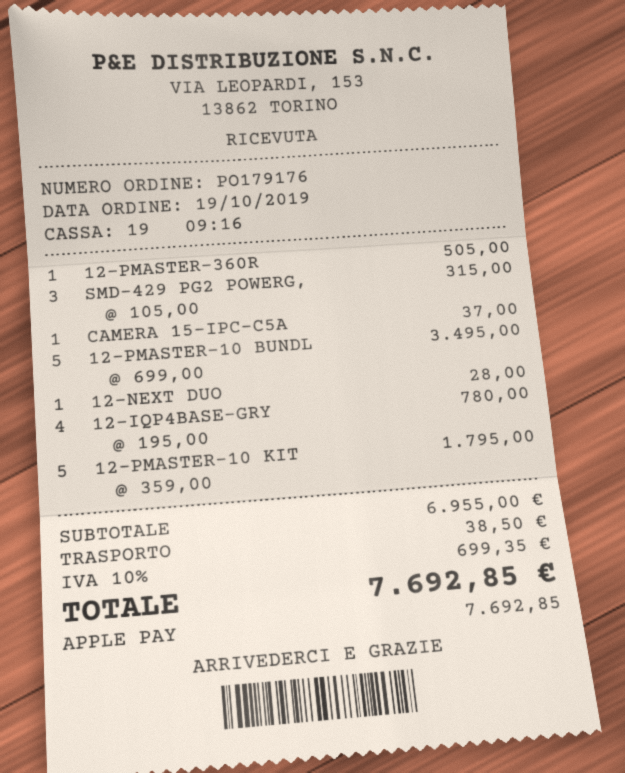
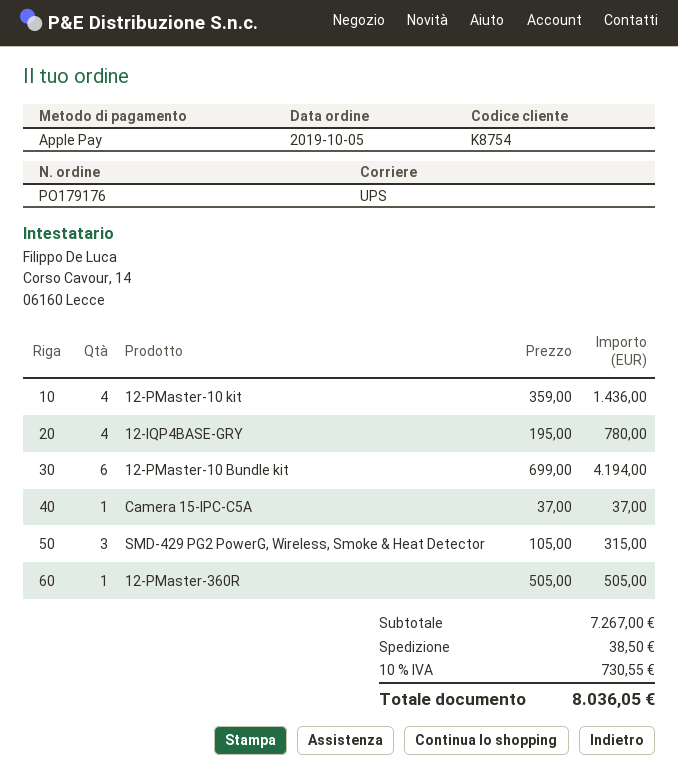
order date: 2019-10-19 -> 2019-10-05
12-PMASTER-10 BUNDL: 5 x 699.00 = 3495.00 -> 6 x 699.00 = 4194.00
12-NEXT DUO: 1 x 28.00 = 28.00 -> none
12-PMASTER-10 KIT: 5 x 359.00 = 1795.00 -> 4 x 359.00 = 1436.00
subtotal: 6955.00 -> 7267.00
tax: 10% = 699.35 -> 10% = 730.55
total: 7692.85 -> 8036.05

